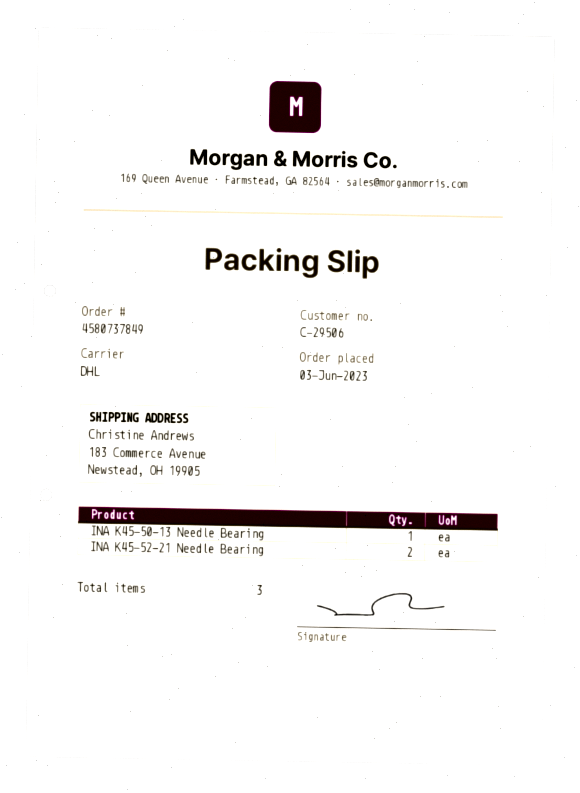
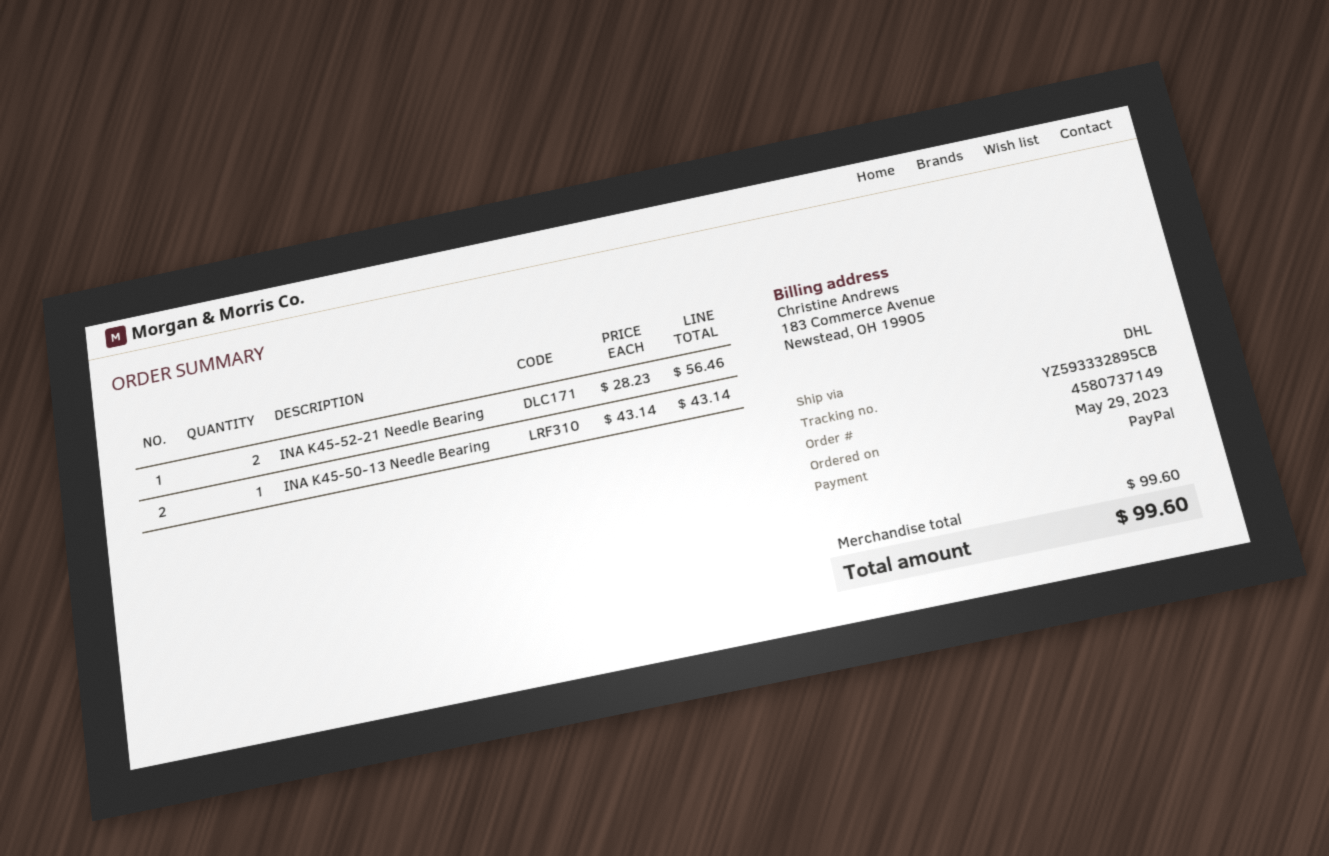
order number: 4580737849 -> 4580737149
order date: 2023-06-03 -> 2023-05-29

